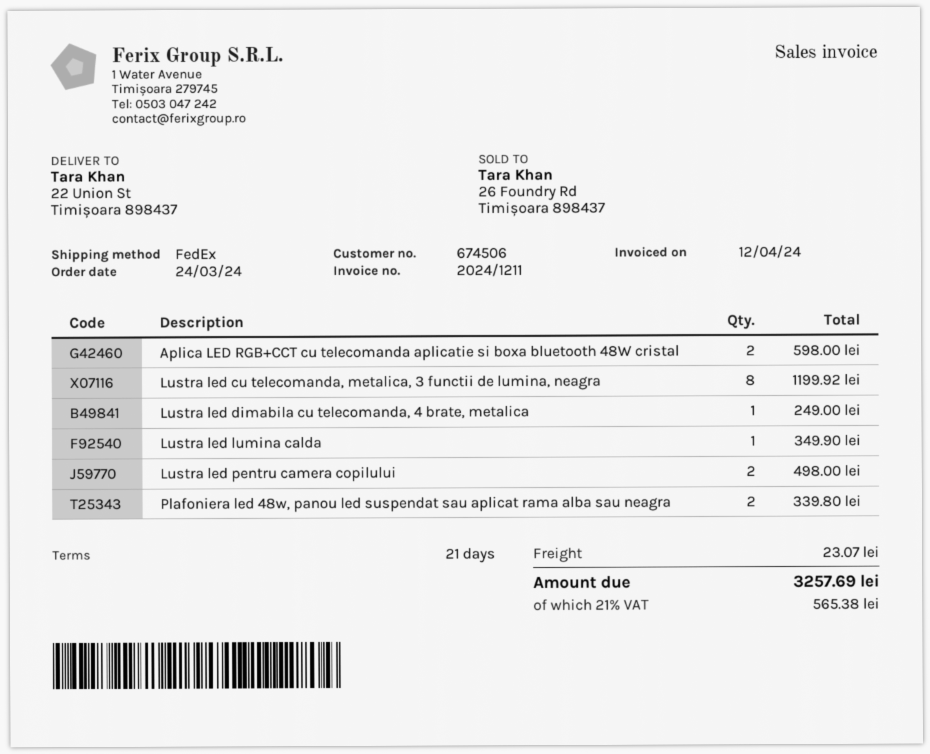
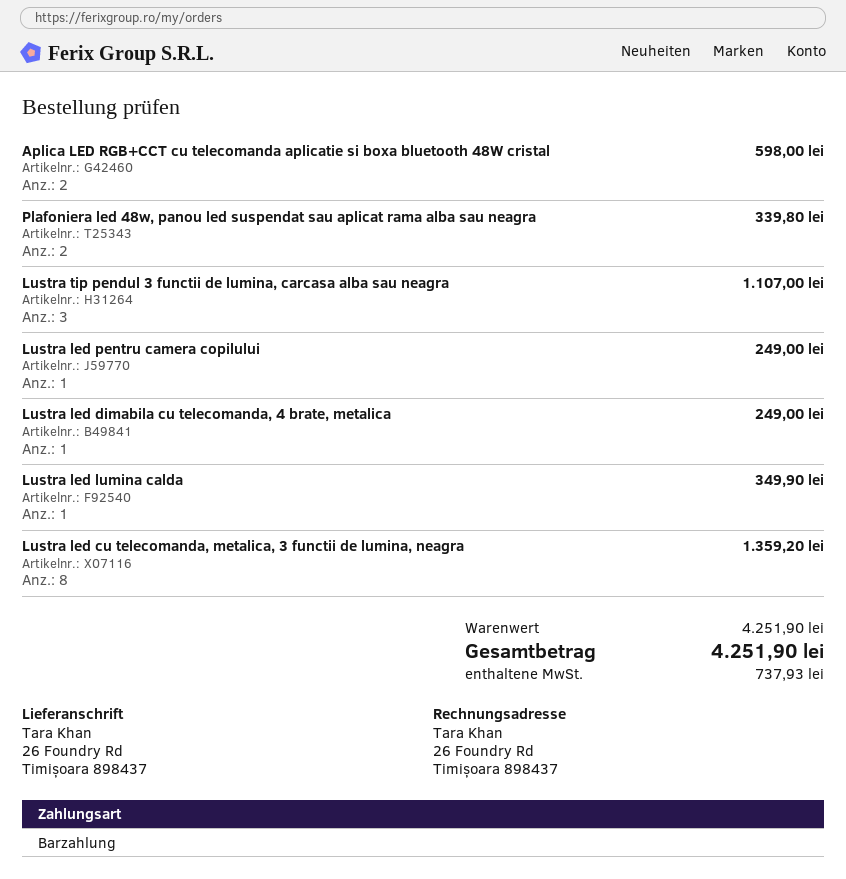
ship to: 22 Union St, Timișoara 898437 -> 26 Foundry Rd, Timișoara 898437
Lustra led cu telecomanda, metalica, 3 functii de lumina, neagra: 8 for 1199.92 -> 8 for 1359.20
Lustra led pentru camera copilului: 2 for 498.00 -> 1 for 249.00
Lustra tip pendul 3 functii de lumina, carcasa alba sau neagra: none -> 3 for 1107.00
shipping: 23.07 -> none
tax: 565.38 -> 737.93
total: 3257.69 -> 4251.90

